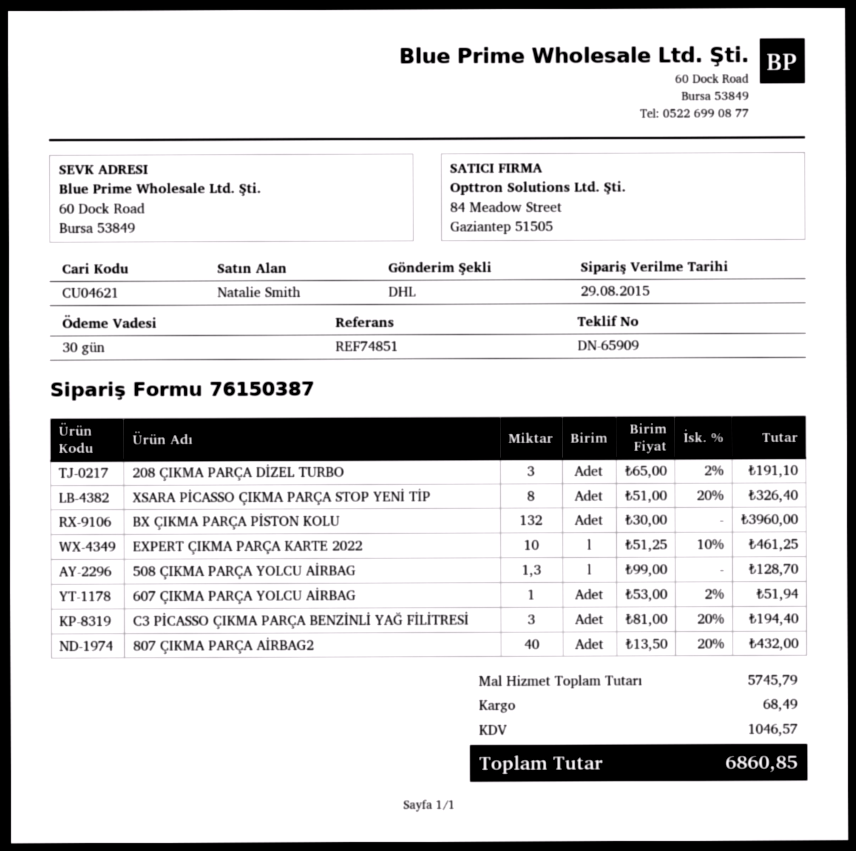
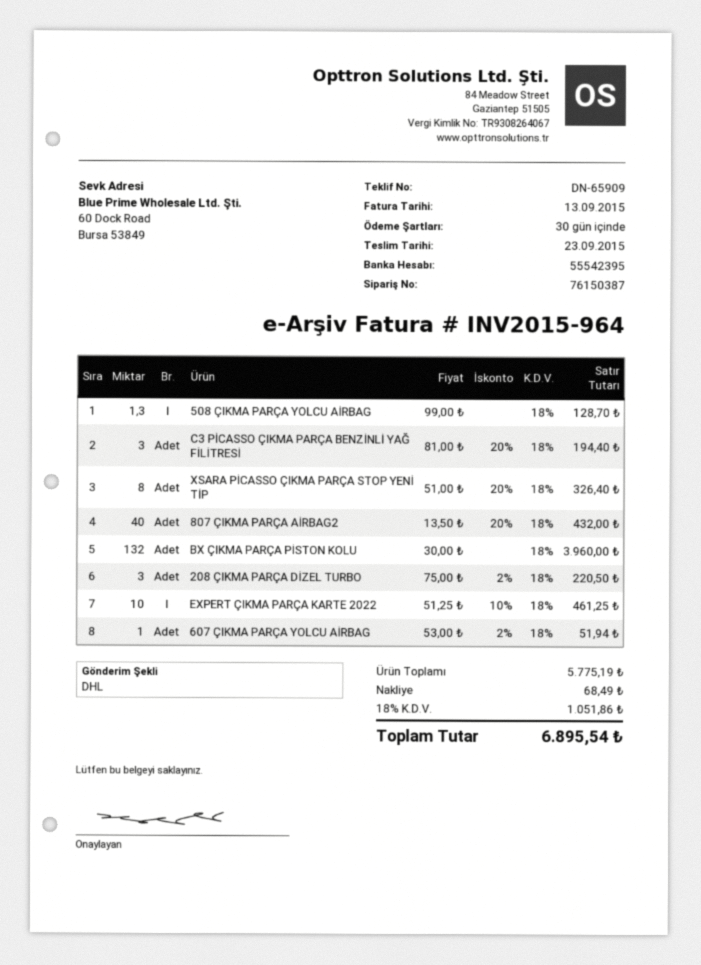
208 ÇIKMA PARÇA DİZEL TURBO: 3 x 65.00 - 2% = 191.10 -> 3 x 75.00 - 2% = 220.50
subtotal: 5745.79 -> 5775.19
tax: 1046.57 -> 1051.86
total: 6860.85 -> 6895.54

